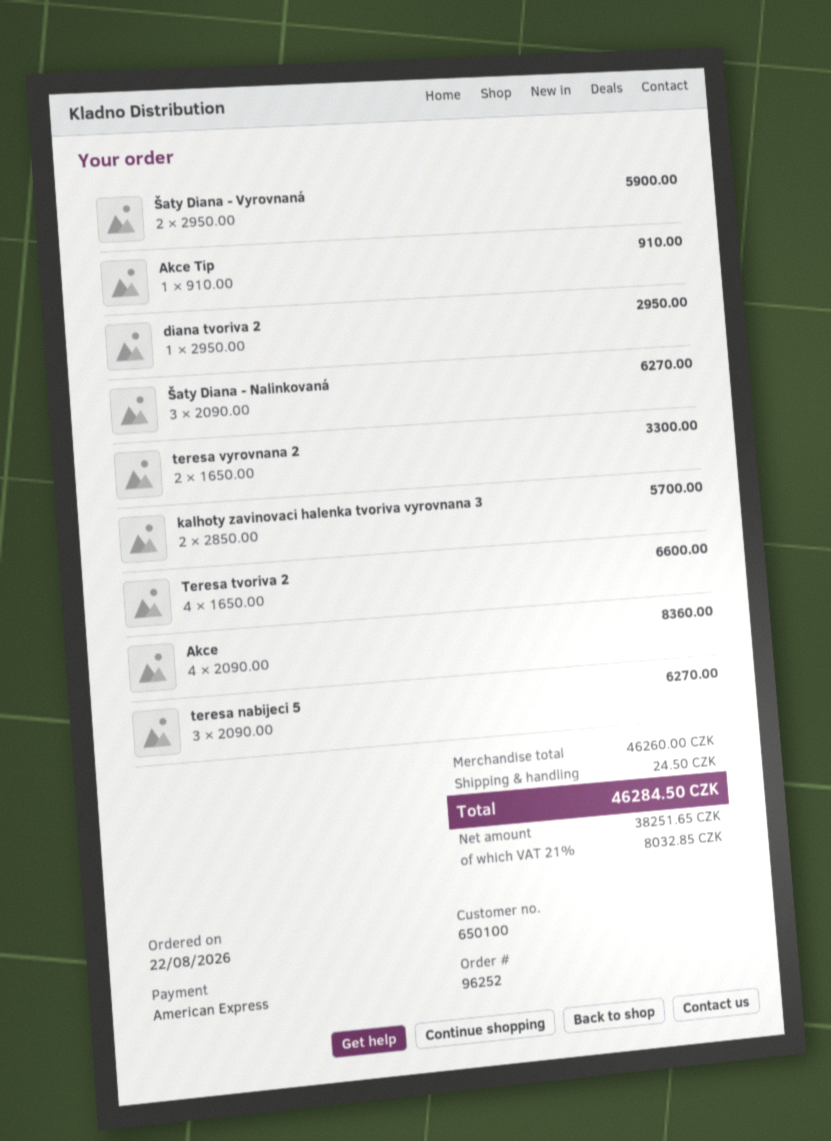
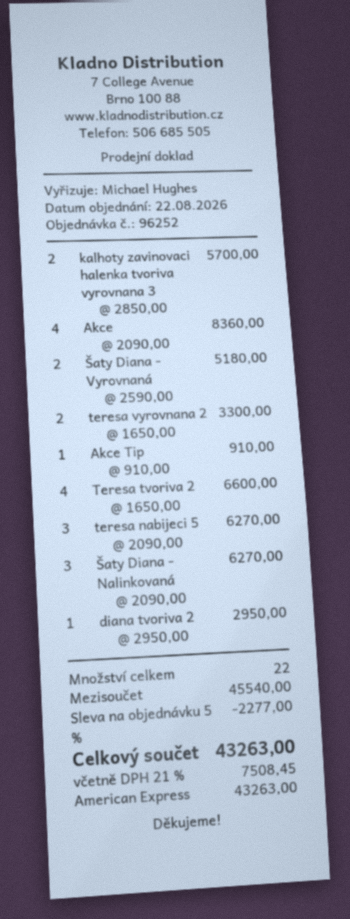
Šaty Diana - Vyrovnaná: 2 x 2950.00 = 5900.00 -> 2 x 2590.00 = 5180.00
subtotal: 46260.00 -> 45540.00
discount: none -> 5% = 2277.00
shipping: 24.50 -> none
tax: 21% = 8032.85 -> 21% = 7508.45
total: 46284.50 -> 43263.00

